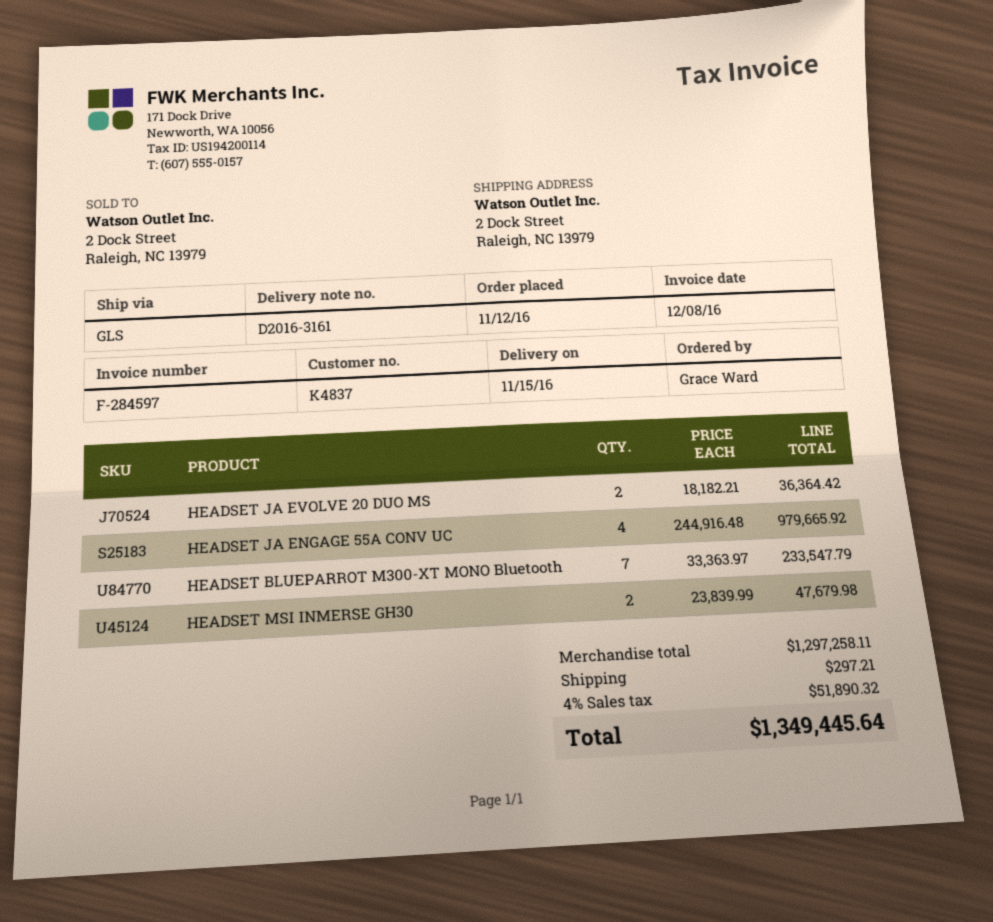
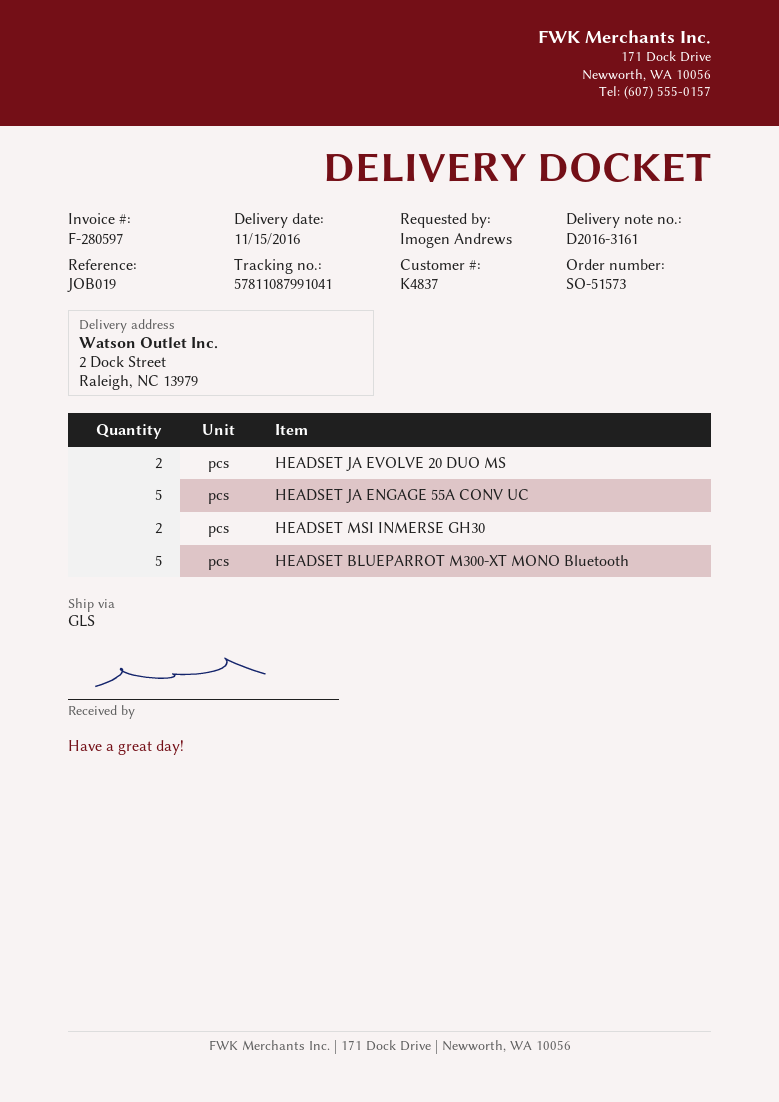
invoice number: F-284597 -> F-280597
ordered by: Grace Ward -> Imogen Andrews
HEADSET JA ENGAGE 55A CONV UC: 4 -> 5
HEADSET BLUEPARROT M300-XT MONO Bluetooth: 7 -> 5

